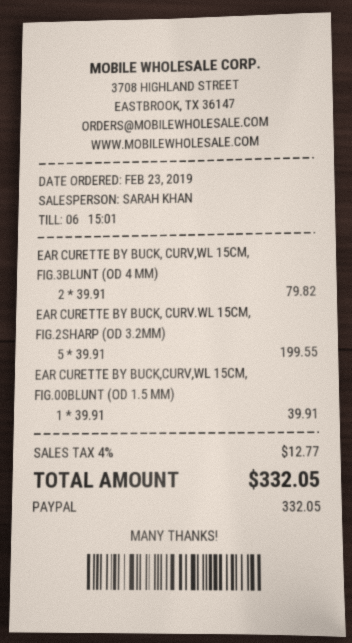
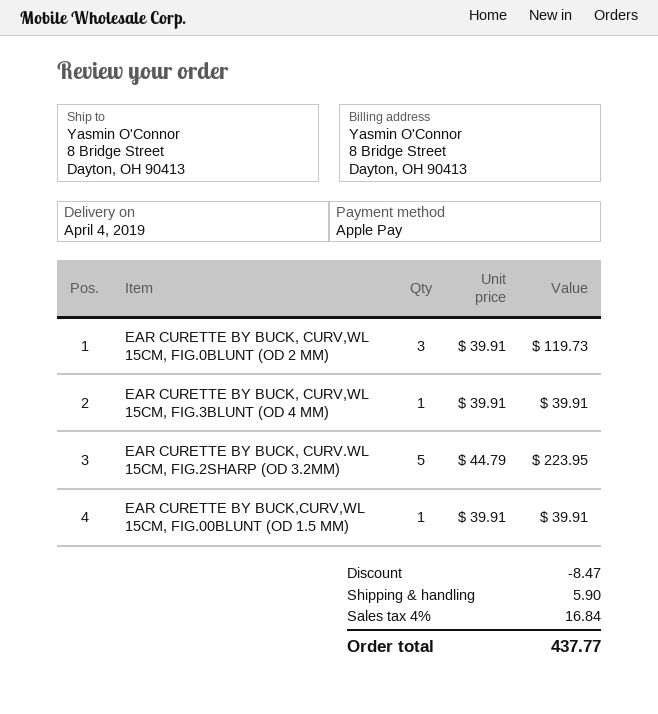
payment method: PayPal -> Apple Pay
EAR CURETTE BY BUCK, CURV,WL 15CM, FIG.3BLUNT (OD 4 MM): 2 x 39.91 = 79.82 -> 1 x 39.91 = 39.91
EAR CURETTE BY BUCK, CURV.WL 15CM, FIG.2SHARP (OD 3.2MM): 5 x 39.91 = 199.55 -> 5 x 44.79 = 223.95
EAR CURETTE BY BUCK, CURV,WL 15CM, FIG.0BLUNT (OD 2 MM): none -> 3 x 39.91 = 119.73
discount: none -> 8.47
shipping: none -> 5.90
tax: 4% = 12.77 -> 4% = 16.84
total: 332.05 -> 437.77

